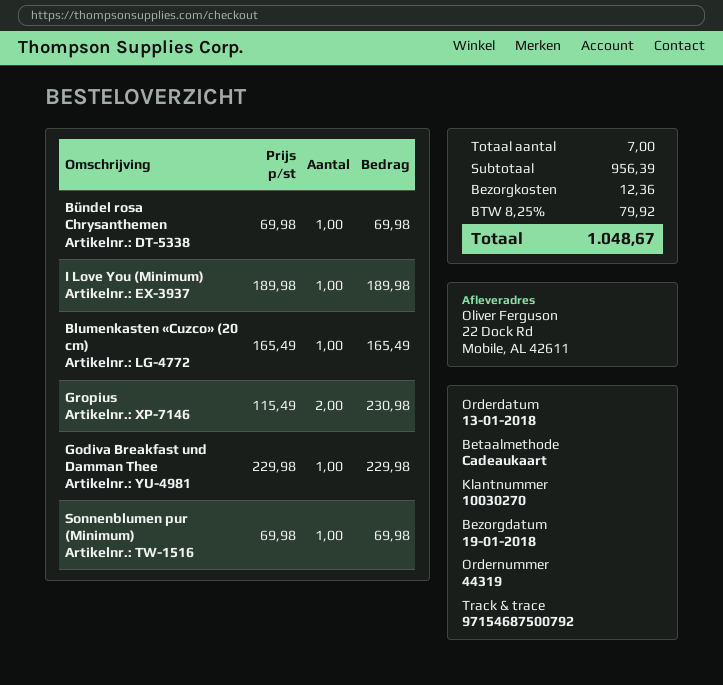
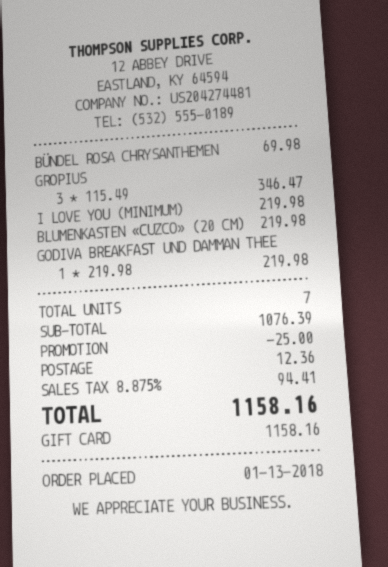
I Love You (Minimum): 1 x 189.98 = 189.98 -> 1 x 219.98 = 219.98
Blumenkasten «Cuzco» (20 cm): 1 x 165.49 = 165.49 -> 1 x 219.98 = 219.98
Gropius: 2 x 115.49 = 230.98 -> 3 x 115.49 = 346.47
Godiva Breakfast und Damman Thee: 1 x 229.98 = 229.98 -> 1 x 219.98 = 219.98
Sonnenblumen pur (Minimum): 1 x 69.98 = 69.98 -> none
subtotal: 956.39 -> 1076.39
discount: none -> 25.00
tax: 8.25% = 79.92 -> 8.875% = 94.41
total: 1048.67 -> 1158.16

